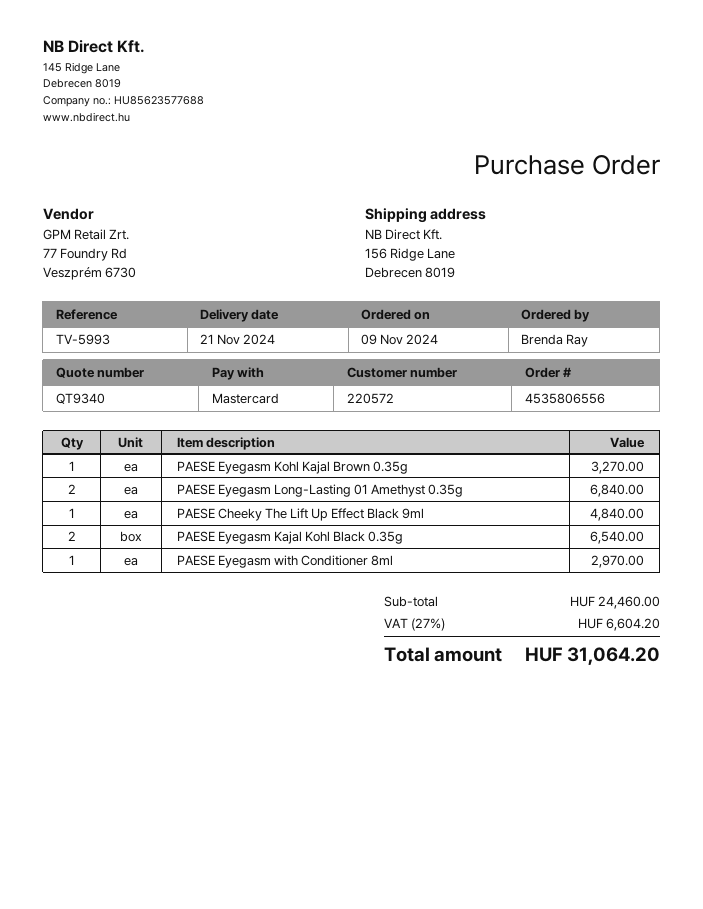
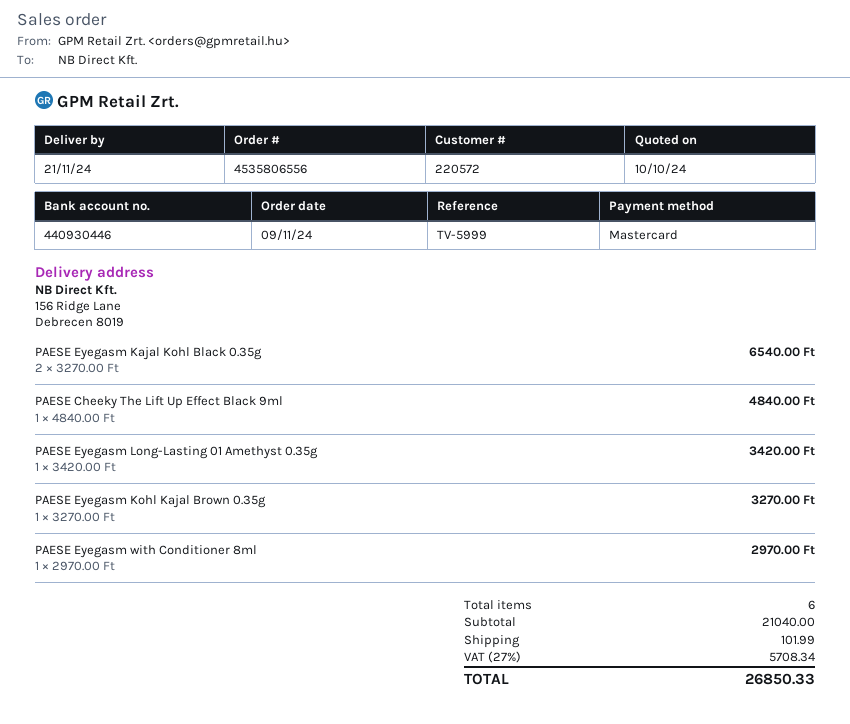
reference: TV-5993 -> TV-5999
PAESE Eyegasm Long-Lasting 01 Amethyst 0.35g: 2 for 6840.00 -> 1 for 3420.00
subtotal: 24460.00 -> 21040.00
shipping: none -> 101.99
tax: 27% = 6604.20 -> 27% = 5708.34
total: 31064.20 -> 26850.33

